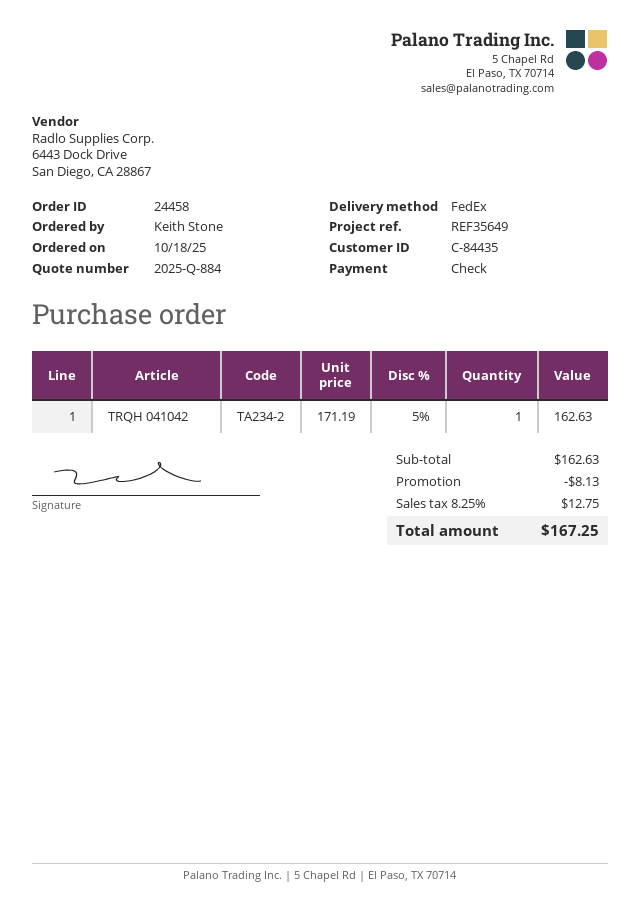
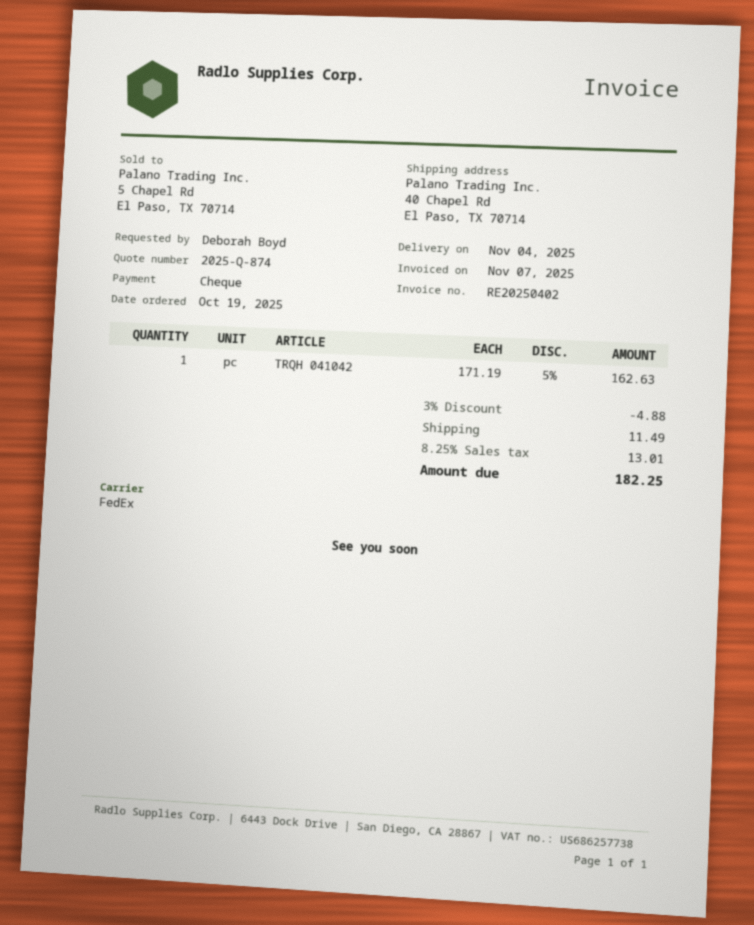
quote number: 2025-Q-884 -> 2025-Q-874
order date: 2025-10-18 -> 2025-10-19
ordered by: Keith Stone -> Deborah Boyd
discount: 8.13 -> 4.88
shipping: none -> 11.49
tax: 8.25% = 12.75 -> 8.25% = 13.01
total: 167.25 -> 182.25

